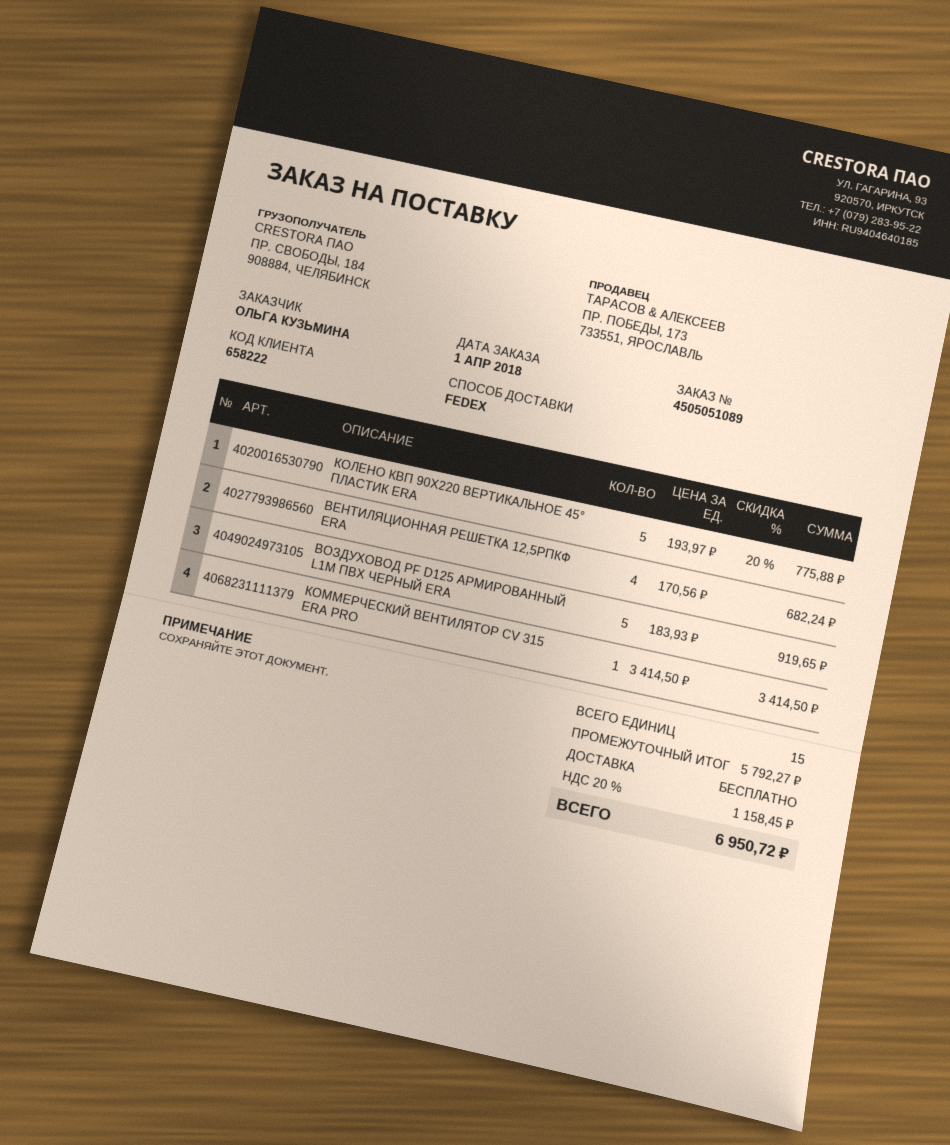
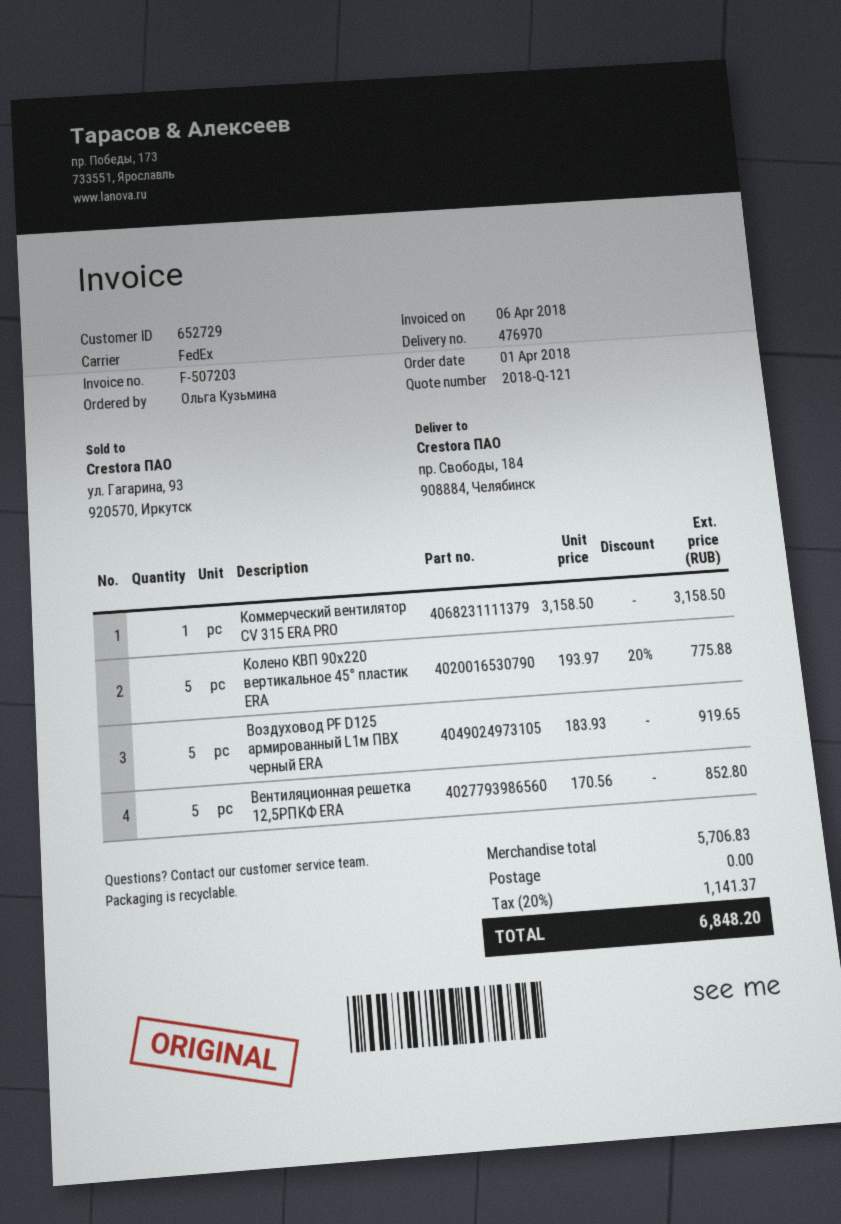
customer number: 658222 -> 652729
ВЕНТИЛЯЦИОННАЯ РЕШЕТКА 12,5РПКФ ERA: 4 x 170.56 = 682.24 -> 5 x 170.56 = 852.80
КОММЕРЧЕСКИЙ ВЕНТИЛЯТОР CV 315 ERA PRO: 1 x 3414.50 = 3414.50 -> 1 x 3158.50 = 3158.50
subtotal: 5792.27 -> 5706.83
tax: 20% = 1158.45 -> 20% = 1141.37
total: 6950.72 -> 6848.20

